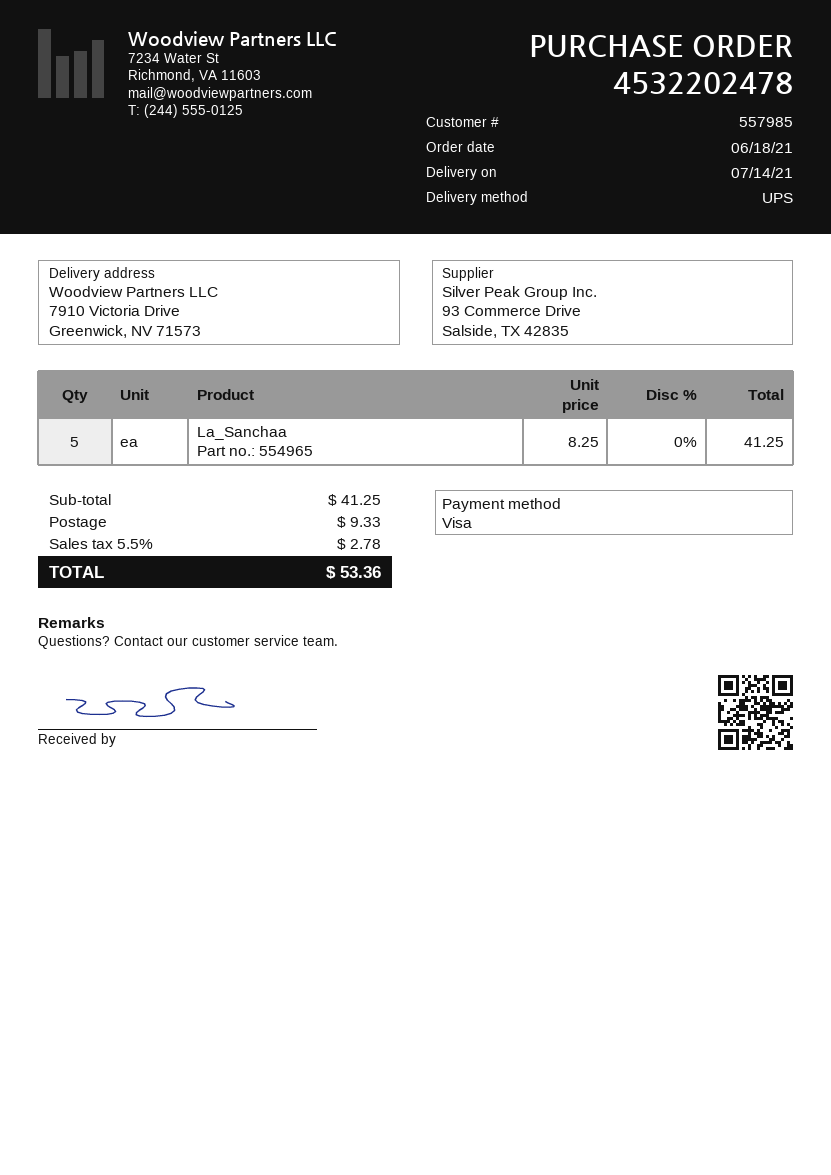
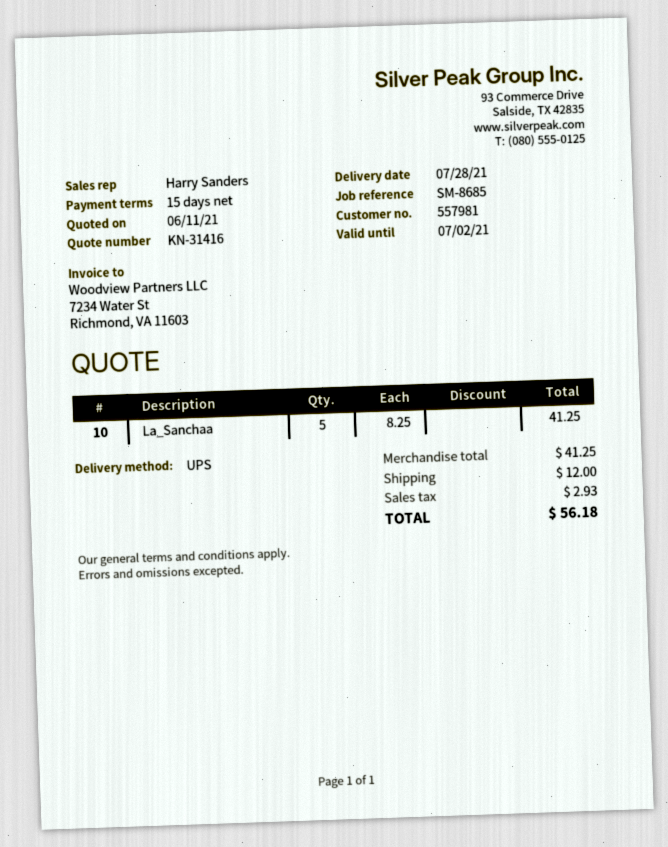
delivery date: 2021-07-14 -> 2021-07-28
customer number: 557985 -> 557981
shipping: 9.33 -> 12.00
tax: 2.78 -> 2.93
total: 53.36 -> 56.18

